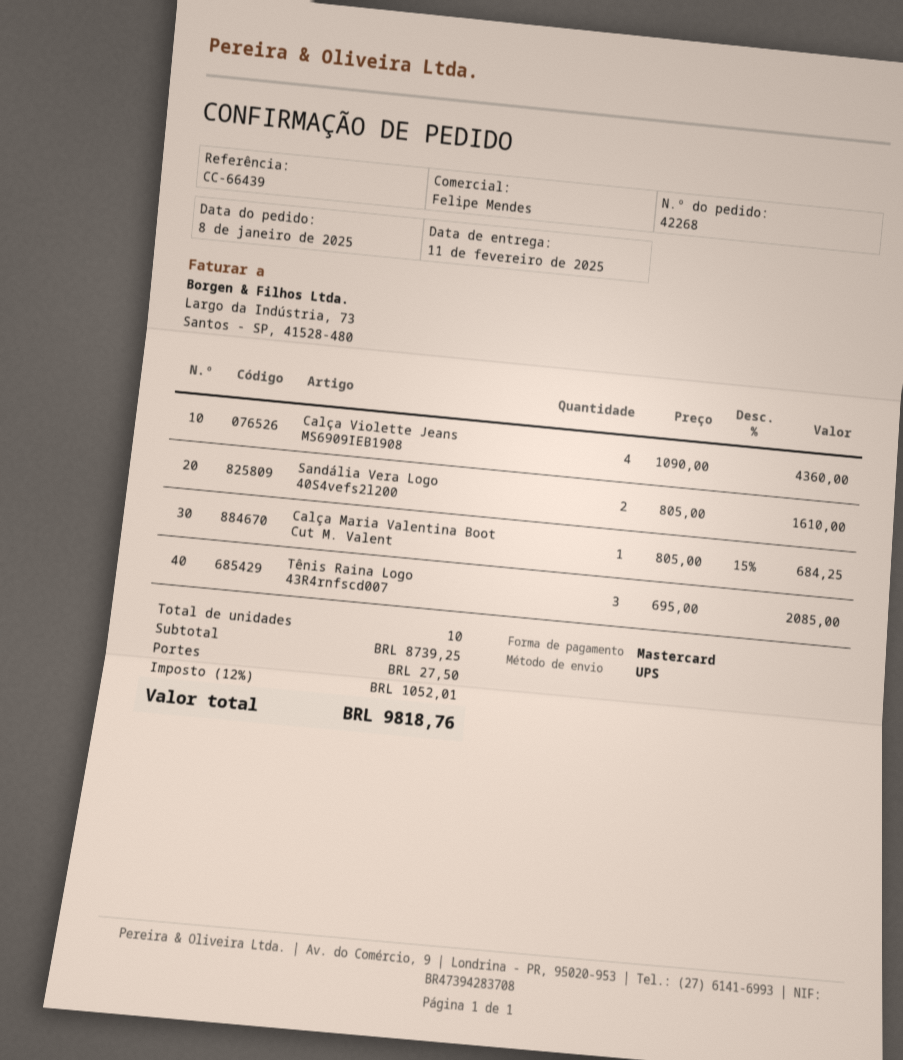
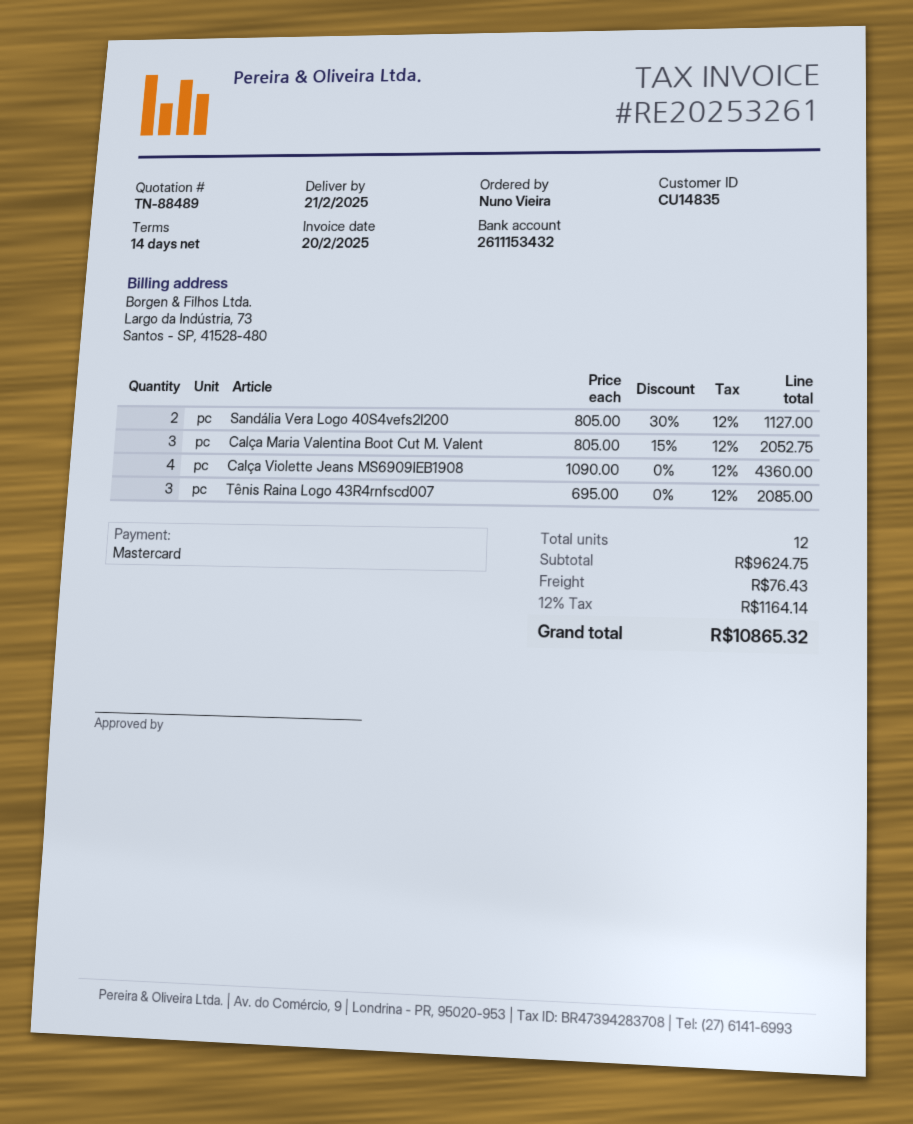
delivery date: 2025-02-11 -> 2025-02-21
Sandália Vera Logo 40S4vefs2l200: 2 x 805.00 = 1610.00 -> 2 x 805.00 - 30% = 1127.00
Calça Maria Valentina Boot Cut M. Valent: 1 x 805.00 - 15% = 684.25 -> 3 x 805.00 - 15% = 2052.75
total quantity: 10 -> 12
subtotal: 8739.25 -> 9624.75
shipping: 27.50 -> 76.43
tax: 12% = 1052.01 -> 12% = 1164.14
total: 9818.76 -> 10865.32

